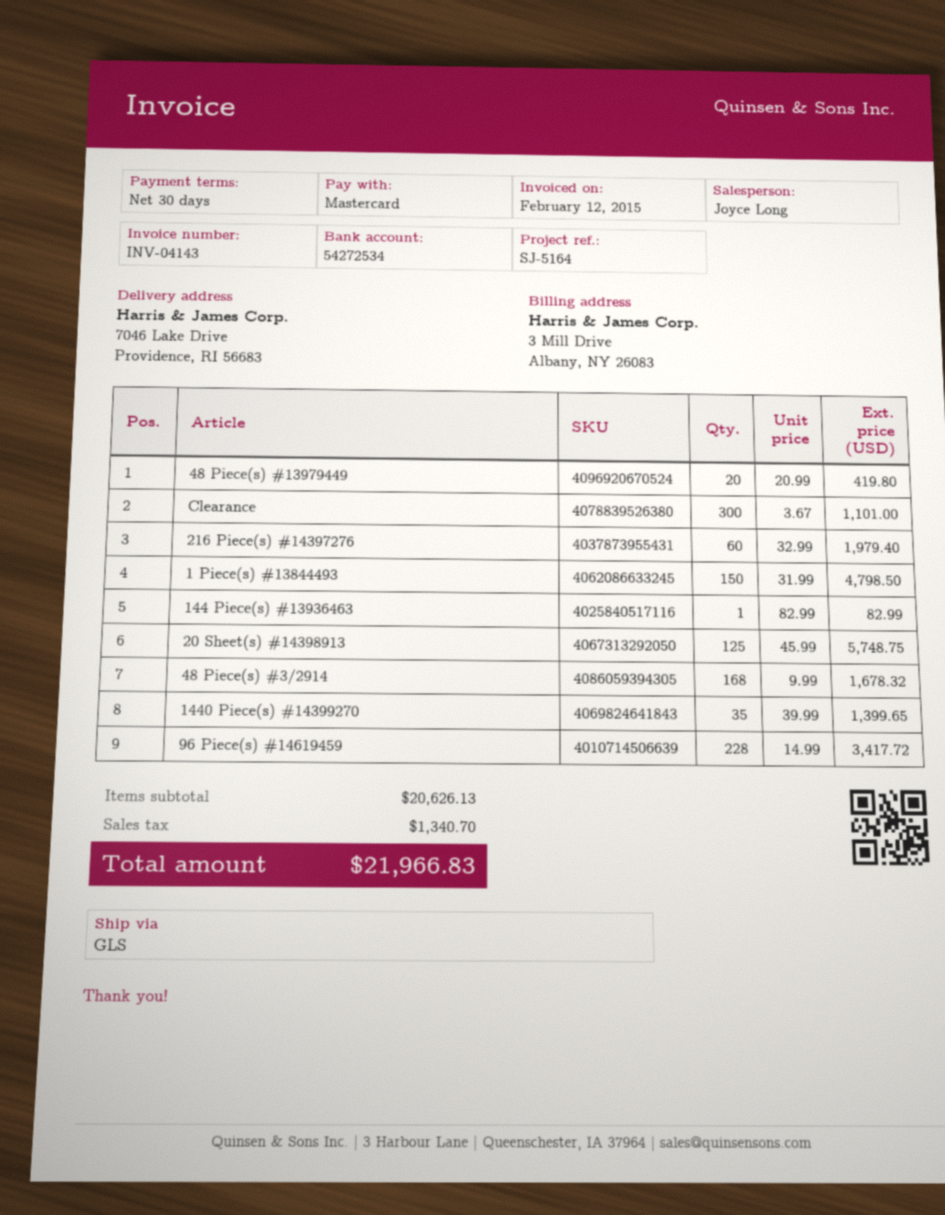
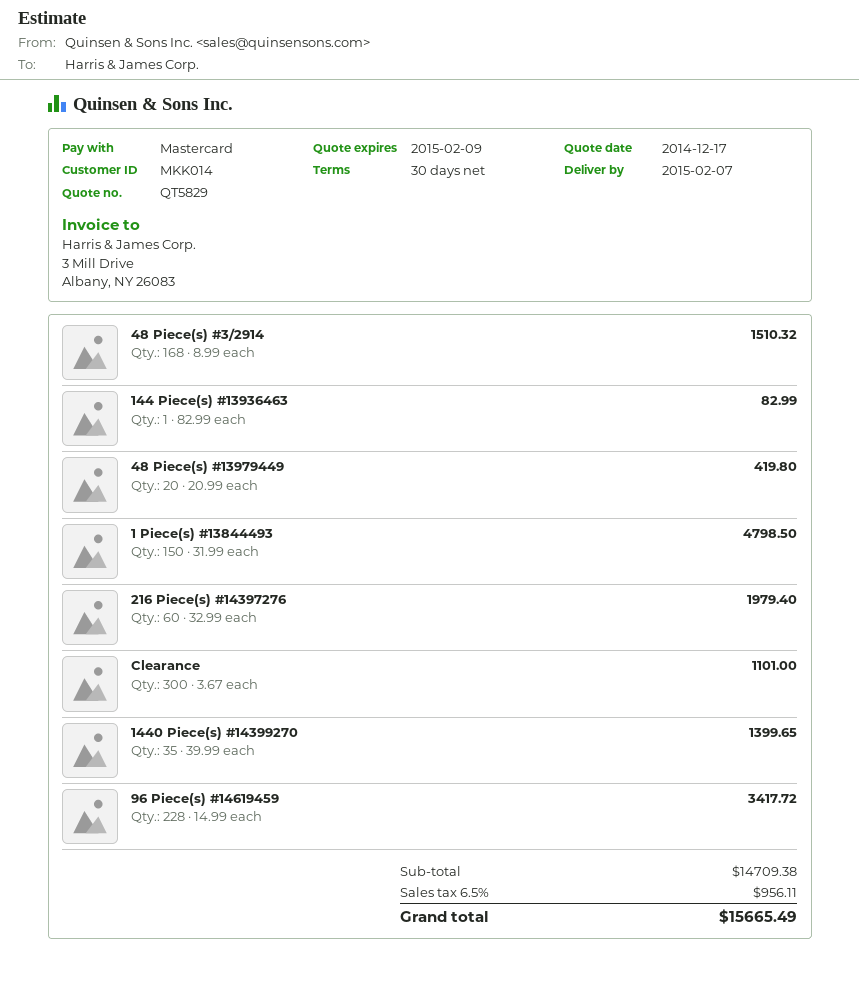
20 Sheet(s) #14398913: 125 x 45.99 = 5748.75 -> none
48 Piece(s) #3/2914: 168 x 9.99 = 1678.32 -> 168 x 8.99 = 1510.32
subtotal: 20626.13 -> 14709.38
tax: 1340.70 -> 956.11
total: 21966.83 -> 15665.49

